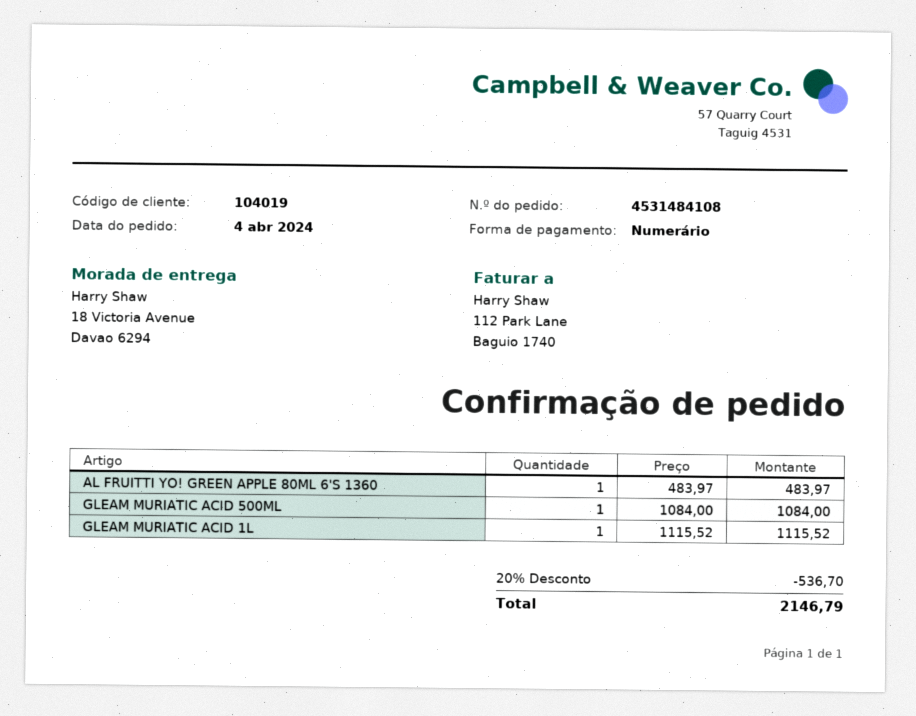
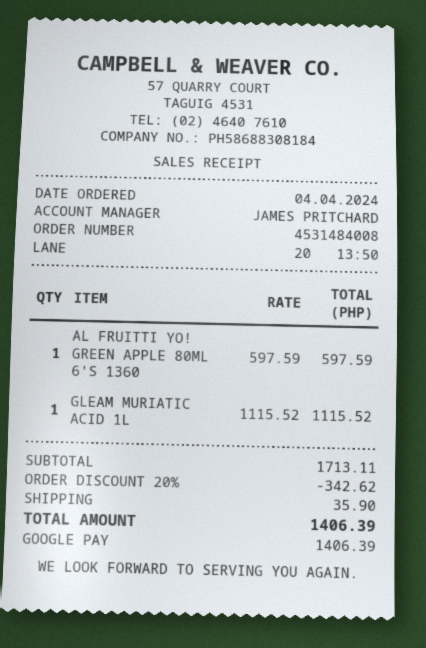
order number: 4531484108 -> 4531484008
payment method: cash -> Google Pay
AL FRUITTI YO! GREEN APPLE 80ML 6'S 1360: 1 x 483.97 = 483.97 -> 1 x 597.59 = 597.59
GLEAM MURIATIC ACID 500ML: 1 x 1084.00 = 1084.00 -> none
discount: 20% = 536.70 -> 20% = 342.62
shipping: none -> 35.90
total: 2146.79 -> 1406.39

